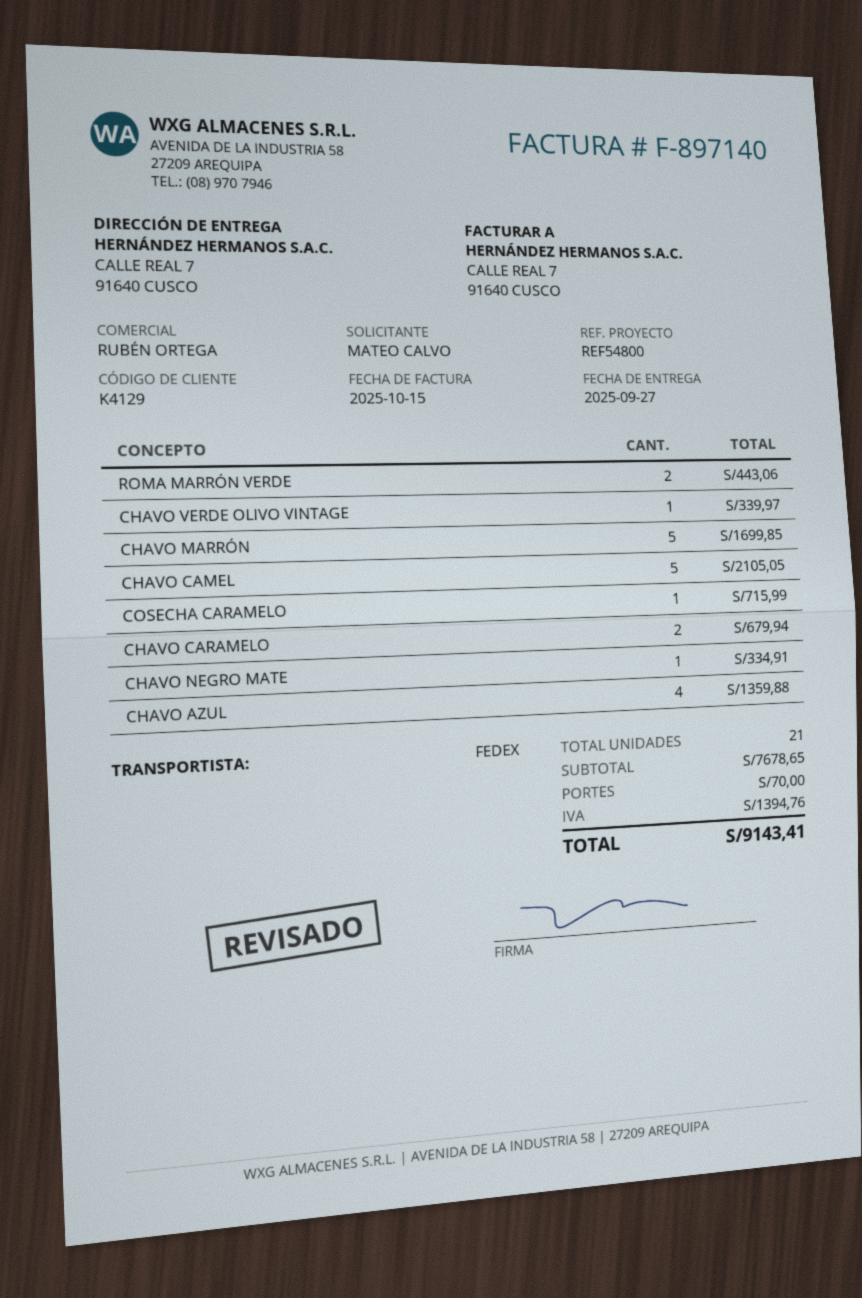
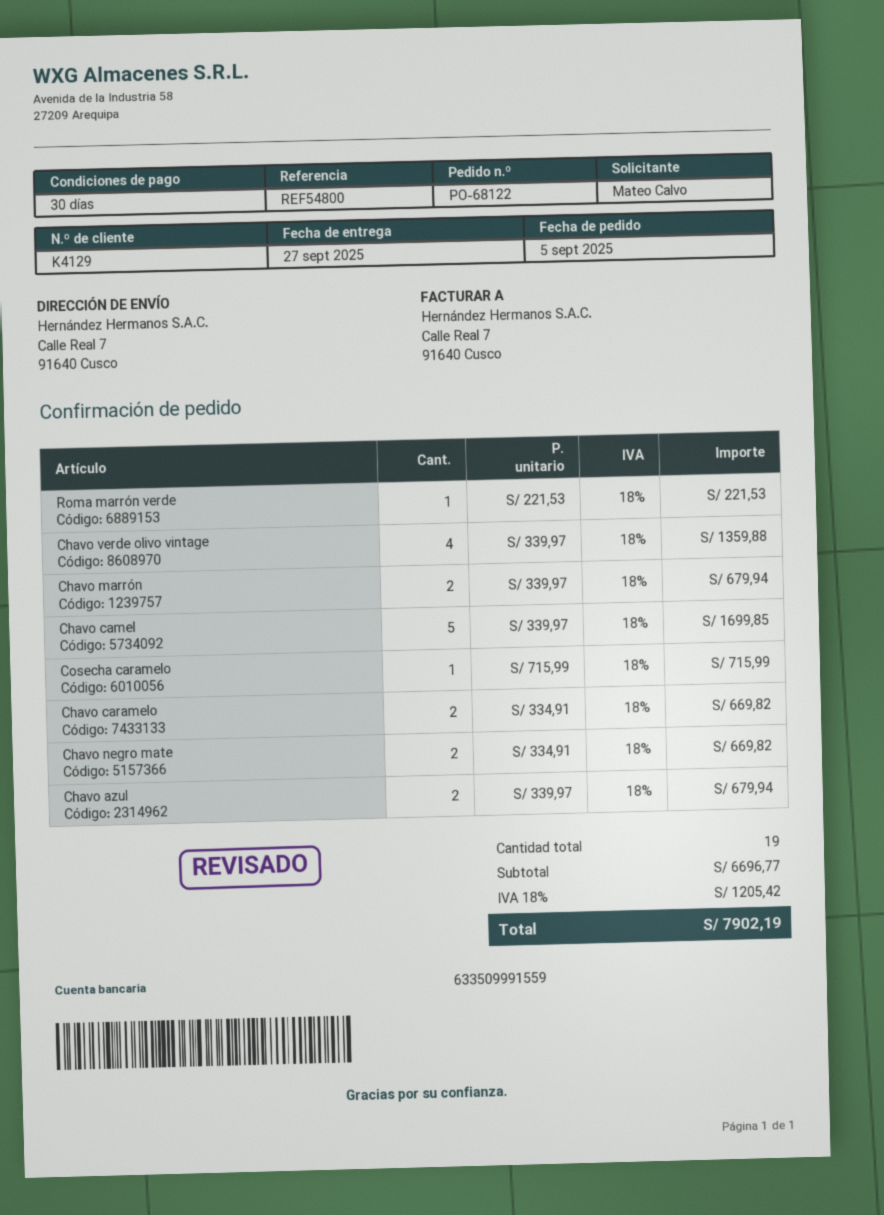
ROMA MARRÓN VERDE: 2 for 443.06 -> 1 for 221.53
CHAVO VERDE OLIVO VINTAGE: 1 for 339.97 -> 4 for 1359.88
CHAVO MARRÓN: 5 for 1699.85 -> 2 for 679.94
CHAVO CAMEL: 5 for 2105.05 -> 5 for 1699.85
CHAVO CARAMELO: 2 for 679.94 -> 2 for 669.82
CHAVO NEGRO MATE: 1 for 334.91 -> 2 for 669.82
CHAVO AZUL: 4 for 1359.88 -> 2 for 679.94
total quantity: 21 -> 19
subtotal: 7678.65 -> 6696.77
shipping: 70.00 -> none
tax: 1394.76 -> 1205.42
total: 9143.41 -> 7902.19

